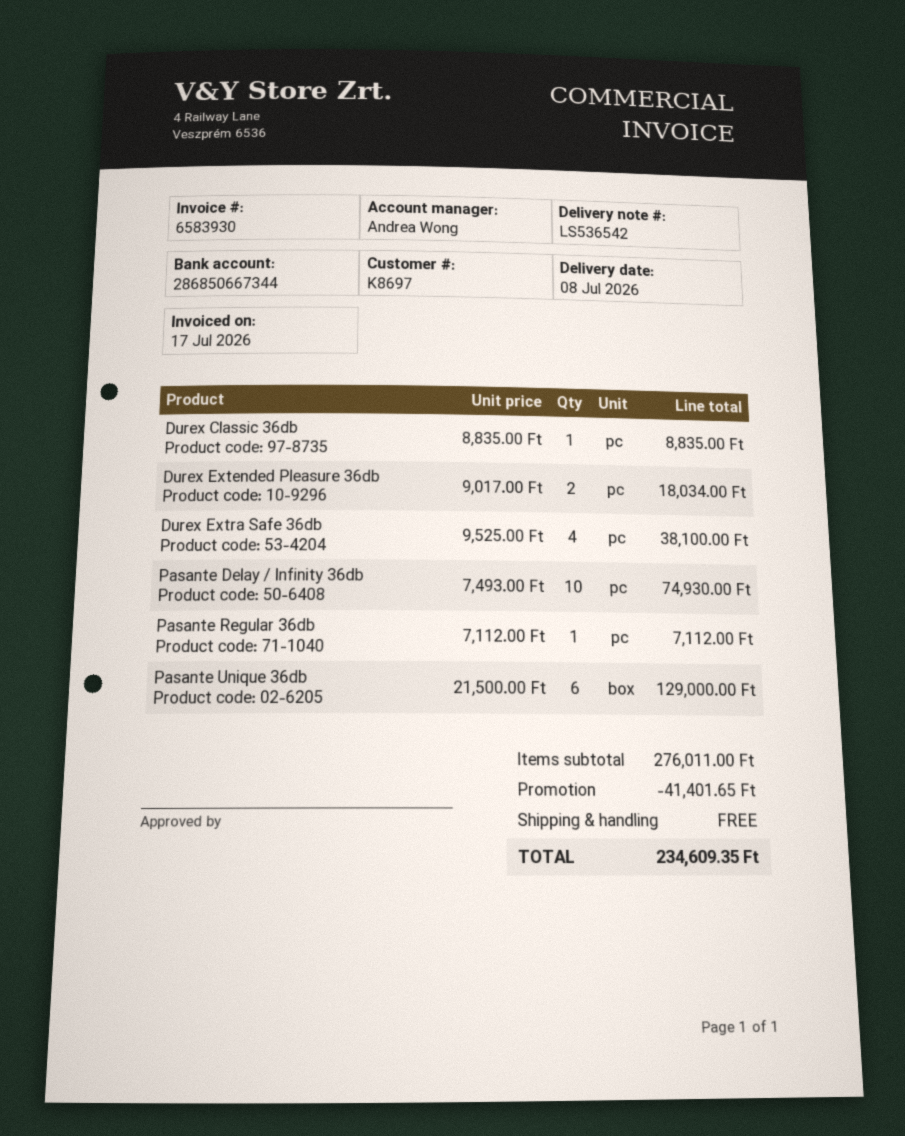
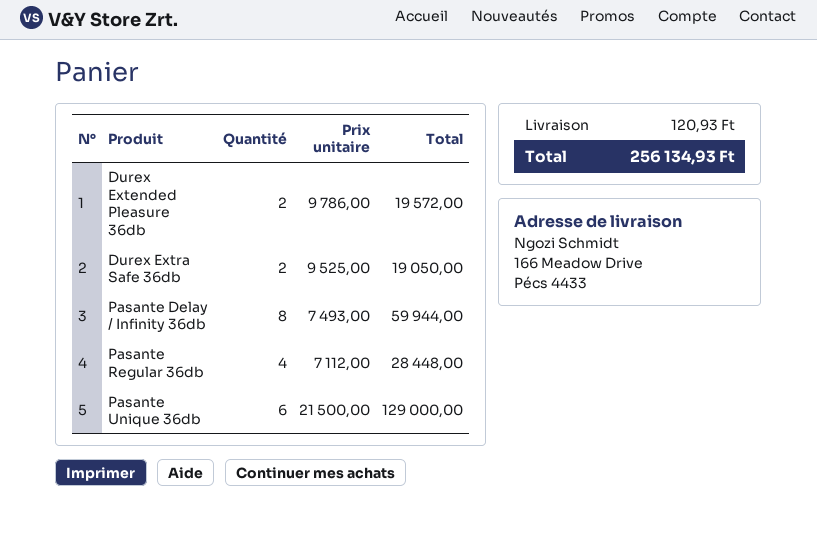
Durex Classic 36db: 1 x 8835.00 = 8835.00 -> none
Durex Extended Pleasure 36db: 2 x 9017.00 = 18034.00 -> 2 x 9786.00 = 19572.00
Durex Extra Safe 36db: 4 x 9525.00 = 38100.00 -> 2 x 9525.00 = 19050.00
Pasante Delay / Infinity 36db: 10 x 7493.00 = 74930.00 -> 8 x 7493.00 = 59944.00
Pasante Regular 36db: 1 x 7112.00 = 7112.00 -> 4 x 7112.00 = 28448.00
discount: 41401.65 -> none
shipping: 0.00 -> 120.93
total: 234609.35 -> 256134.93

